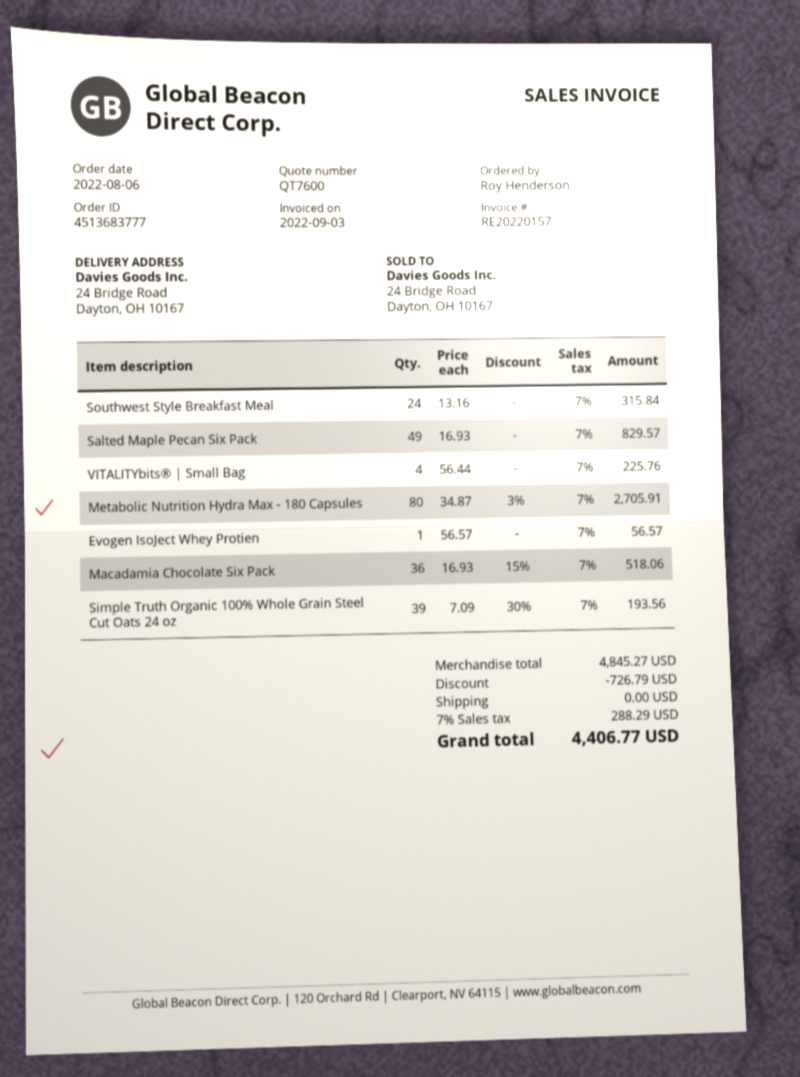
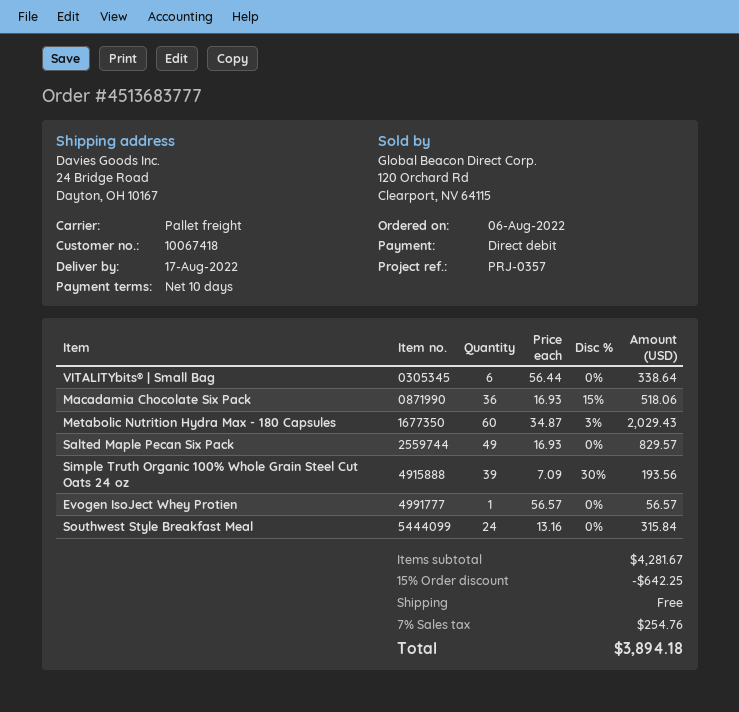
VITALITYbits® | Small Bag: 4 x 56.44 = 225.76 -> 6 x 56.44 = 338.64
Metabolic Nutrition Hydra Max - 180 Capsules: 80 x 34.87 - 3% = 2705.91 -> 60 x 34.87 - 3% = 2029.43
subtotal: 4845.27 -> 4281.67
discount: 726.79 -> 642.25
tax: 7% = 288.29 -> 7% = 254.76
total: 4406.77 -> 3894.18

